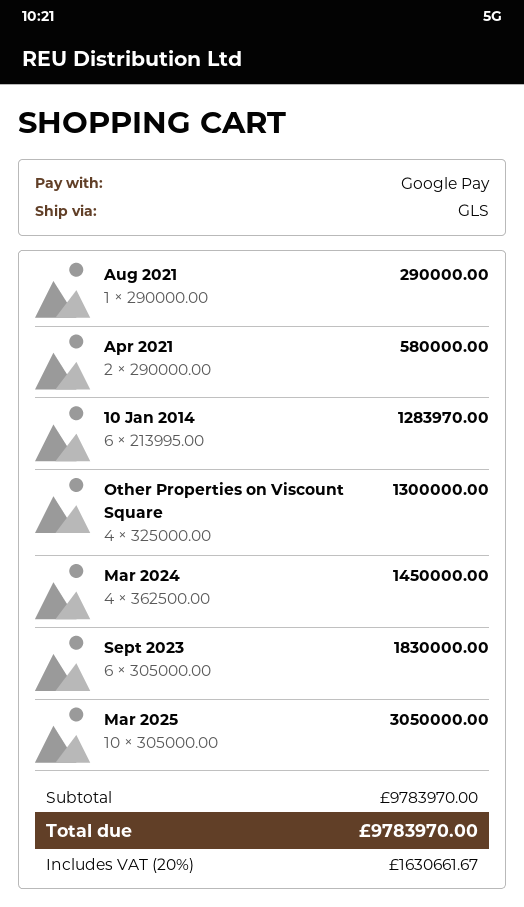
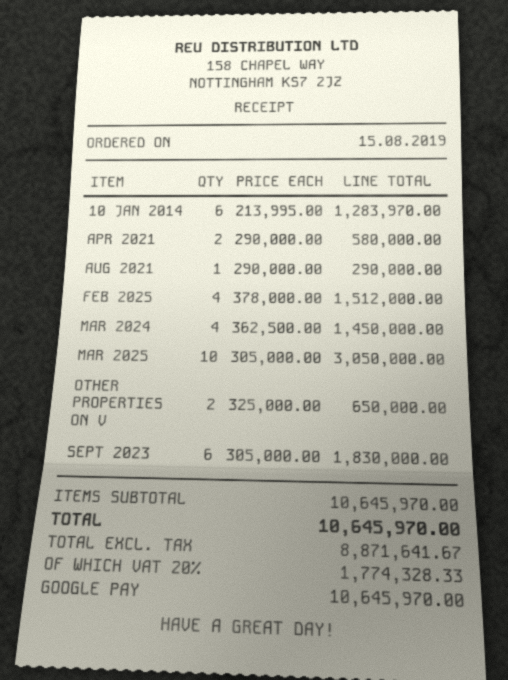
Other Properties on Viscount Square: 4 x 325000.00 = 1300000.00 -> 2 x 325000.00 = 650000.00
FEB 2025: none -> 4 x 378000.00 = 1512000.00
subtotal: 9783970.00 -> 10645970.00
tax: 20% = 1630661.67 -> 20% = 1774328.33
total: 9783970.00 -> 10645970.00

